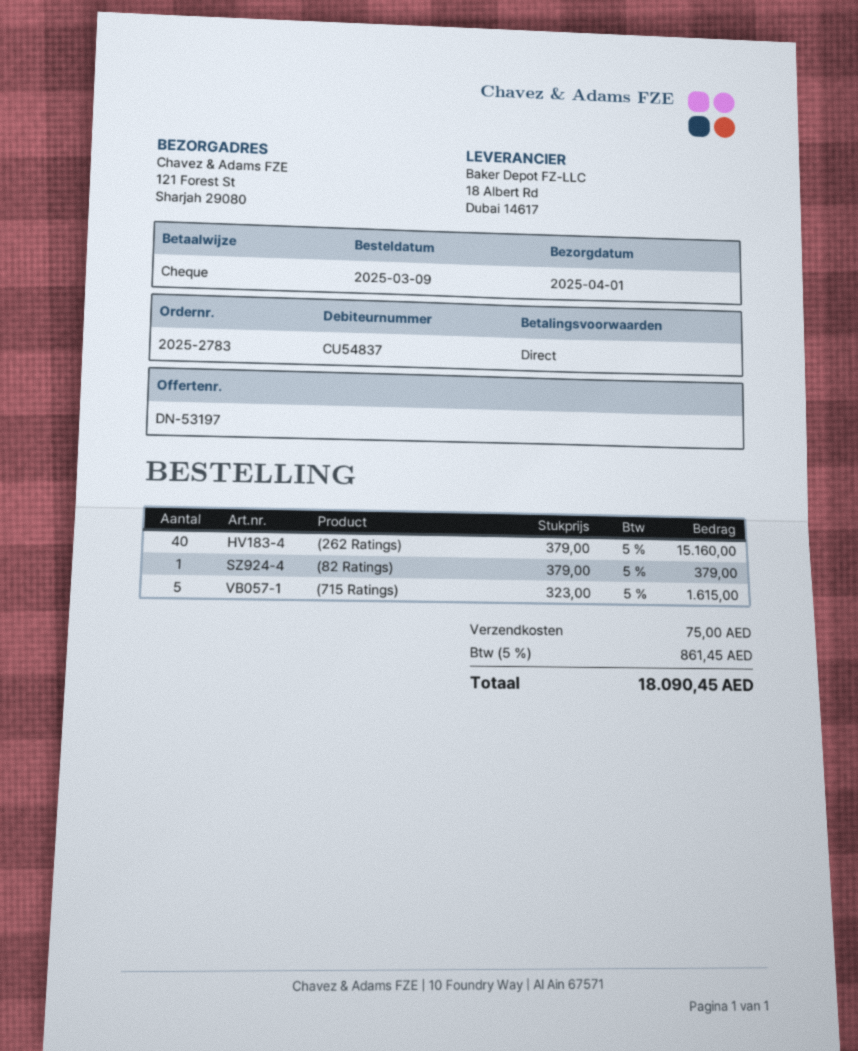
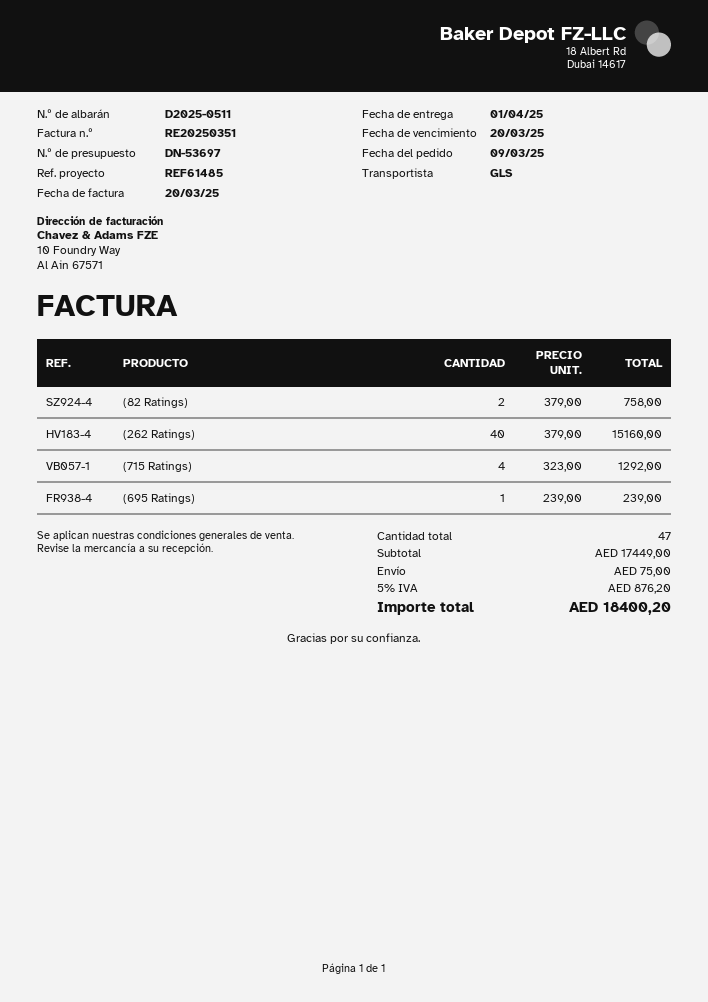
quote number: DN-53197 -> DN-53697
(82 Ratings): 1 x 379.00 = 379.00 -> 2 x 379.00 = 758.00
(715 Ratings): 5 x 323.00 = 1615.00 -> 4 x 323.00 = 1292.00
(695 Ratings): none -> 1 x 239.00 = 239.00
tax: 5% = 861.45 -> 5% = 876.20
total: 18090.45 -> 18400.20

